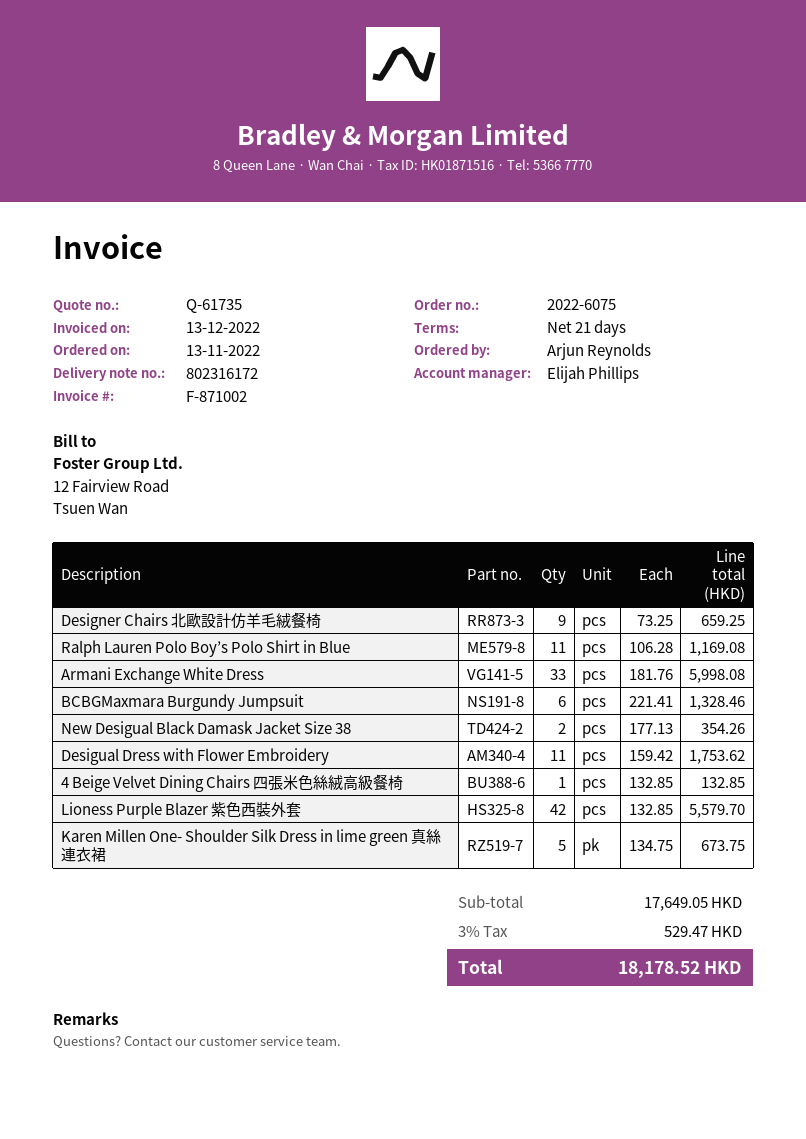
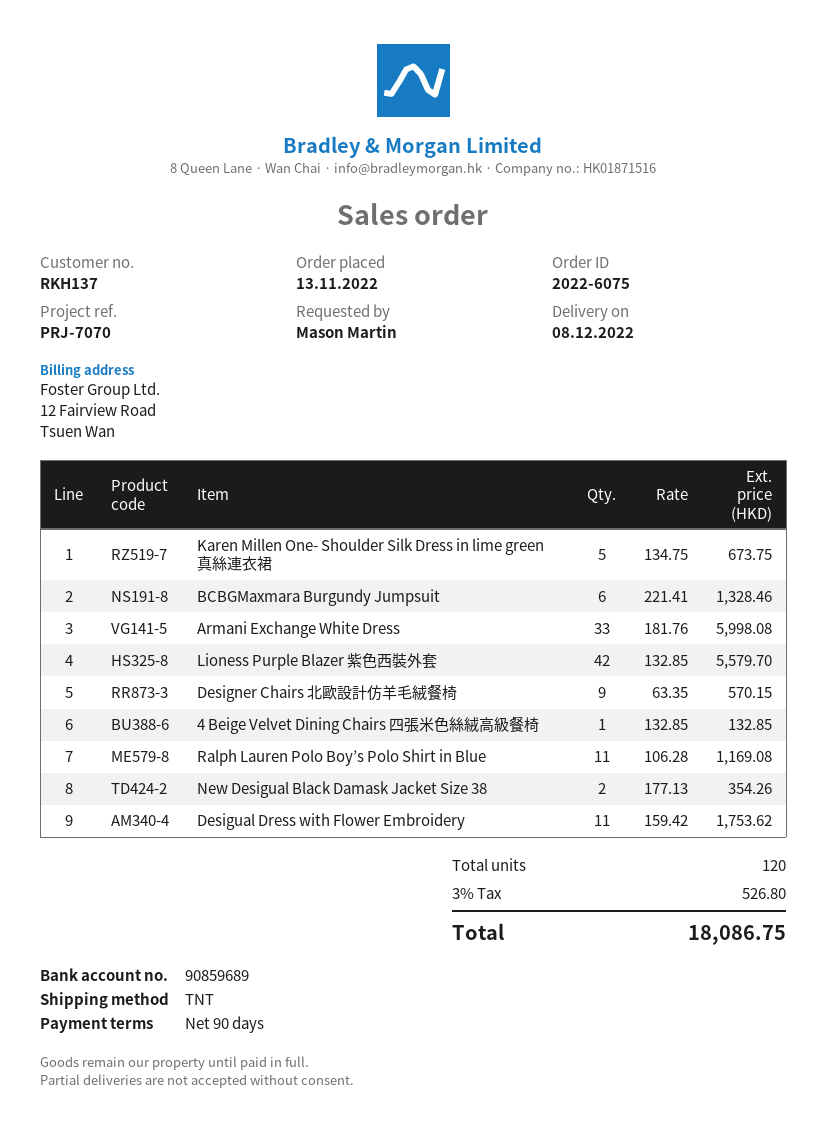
payment terms: 21 days -> 90 days
ordered by: Arjun Reynolds -> Mason Martin
Designer Chairs 北歐設計仿羊毛絨餐椅: 9 x 73.25 = 659.25 -> 9 x 63.35 = 570.15
tax: 3% = 529.47 -> 3% = 526.80
total: 18178.52 -> 18086.75

